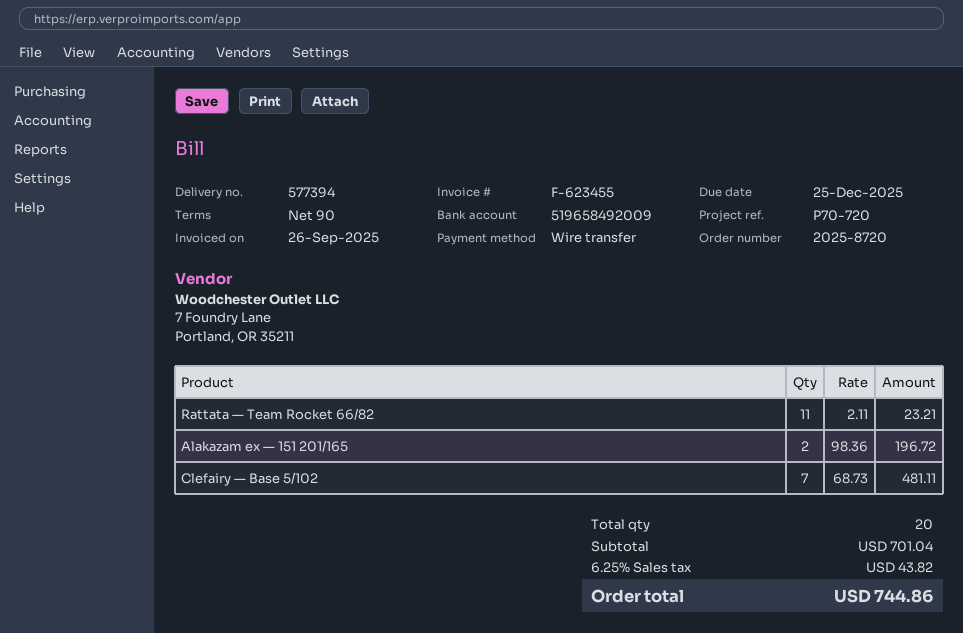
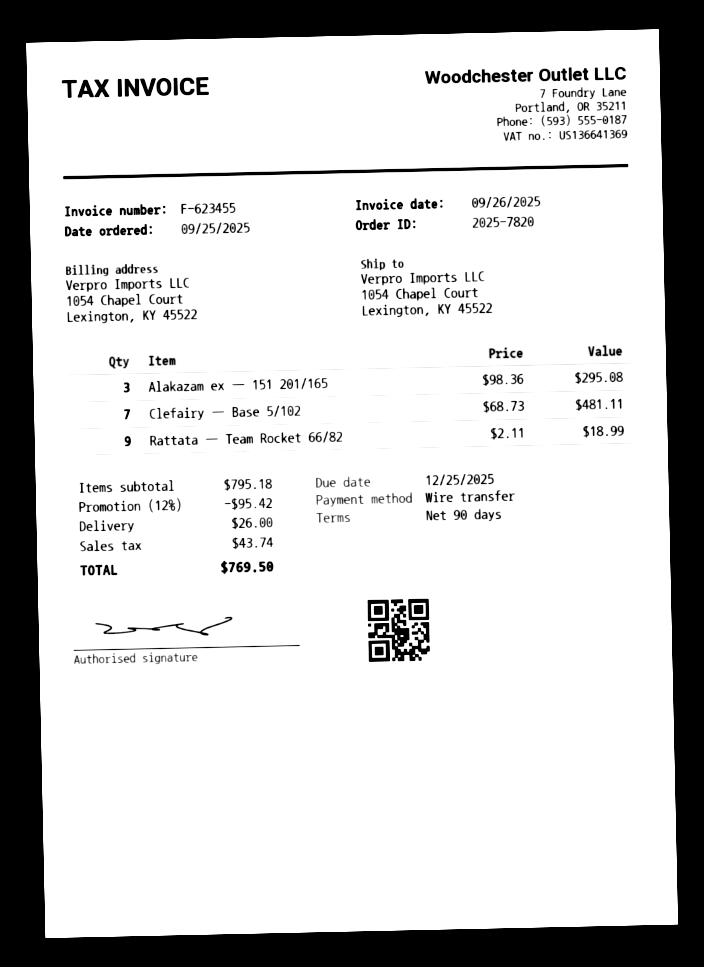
order number: 2025-8720 -> 2025-7820
Rattata — Team Rocket 66/82: 11 x 2.11 = 23.21 -> 9 x 2.11 = 18.99
Alakazam ex — 151 201/165: 2 x 98.36 = 196.72 -> 3 x 98.36 = 295.08
subtotal: 701.04 -> 795.18
discount: none -> 12% = 95.42
shipping: none -> 26.00
tax: 43.82 -> 43.74
total: 744.86 -> 769.50

